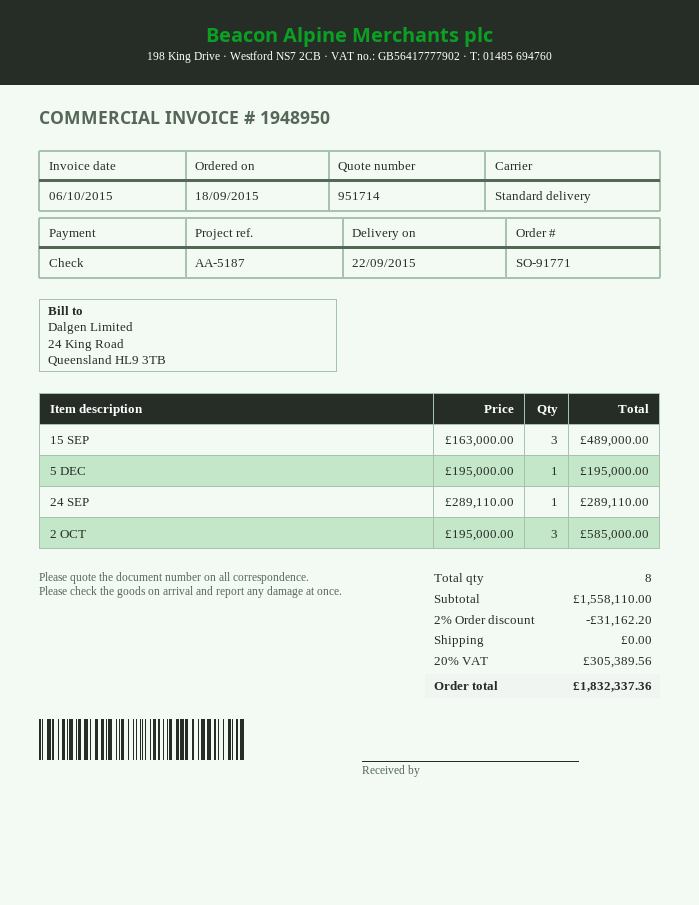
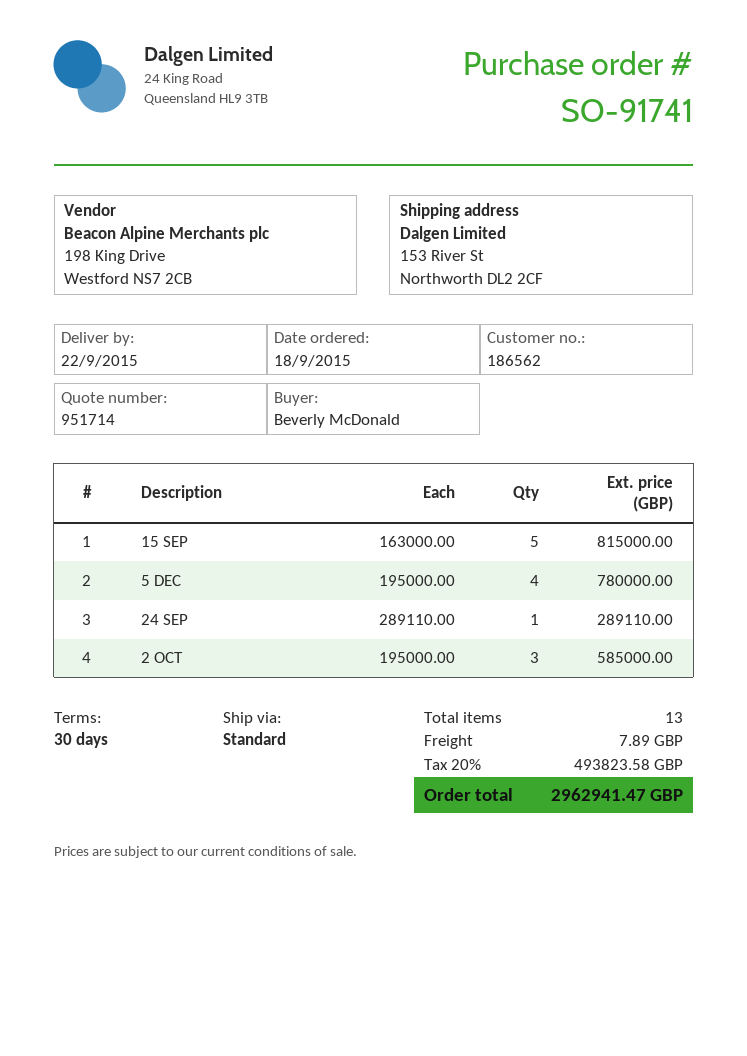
order number: SO-91771 -> SO-91741
15 SEP: 3 x 163000.00 = 489000.00 -> 5 x 163000.00 = 815000.00
5 DEC: 1 x 195000.00 = 195000.00 -> 4 x 195000.00 = 780000.00
total quantity: 8 -> 13
discount: 2% = 31162.20 -> none
shipping: 0.00 -> 7.89
tax: 20% = 305389.56 -> 20% = 493823.58
total: 1832337.36 -> 2962941.47

